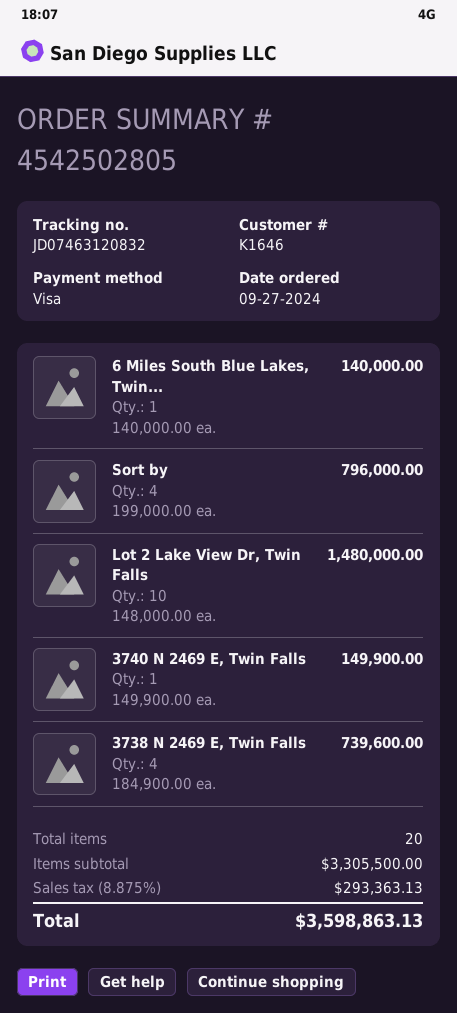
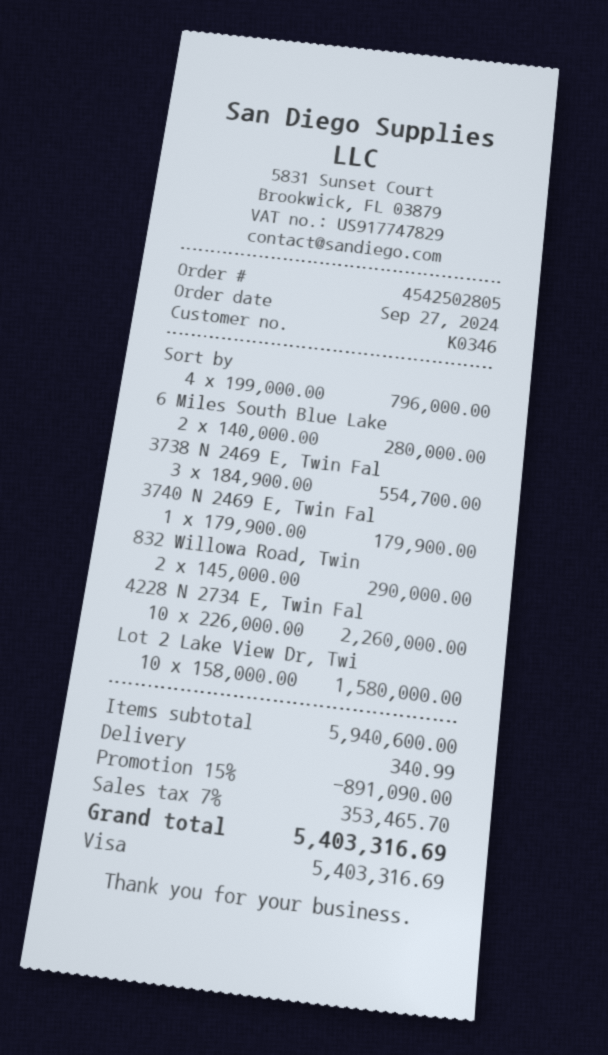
customer number: K1646 -> K0346
6 Miles South Blue Lakes, Twin...: 1 x 140000.00 = 140000.00 -> 2 x 140000.00 = 280000.00
Lot 2 Lake View Dr, Twin Falls: 10 x 148000.00 = 1480000.00 -> 10 x 158000.00 = 1580000.00
3740 N 2469 E, Twin Falls: 1 x 149900.00 = 149900.00 -> 1 x 179900.00 = 179900.00
3738 N 2469 E, Twin Falls: 4 x 184900.00 = 739600.00 -> 3 x 184900.00 = 554700.00
832 Willowa Road, Twin: none -> 2 x 145000.00 = 290000.00
4228 N 2734 E, Twin Fal: none -> 10 x 226000.00 = 2260000.00
subtotal: 3305500.00 -> 5940600.00
discount: none -> 15% = 891090.00
shipping: none -> 340.99
tax: 8.875% = 293363.13 -> 7% = 353465.70
total: 3598863.13 -> 5403316.69

